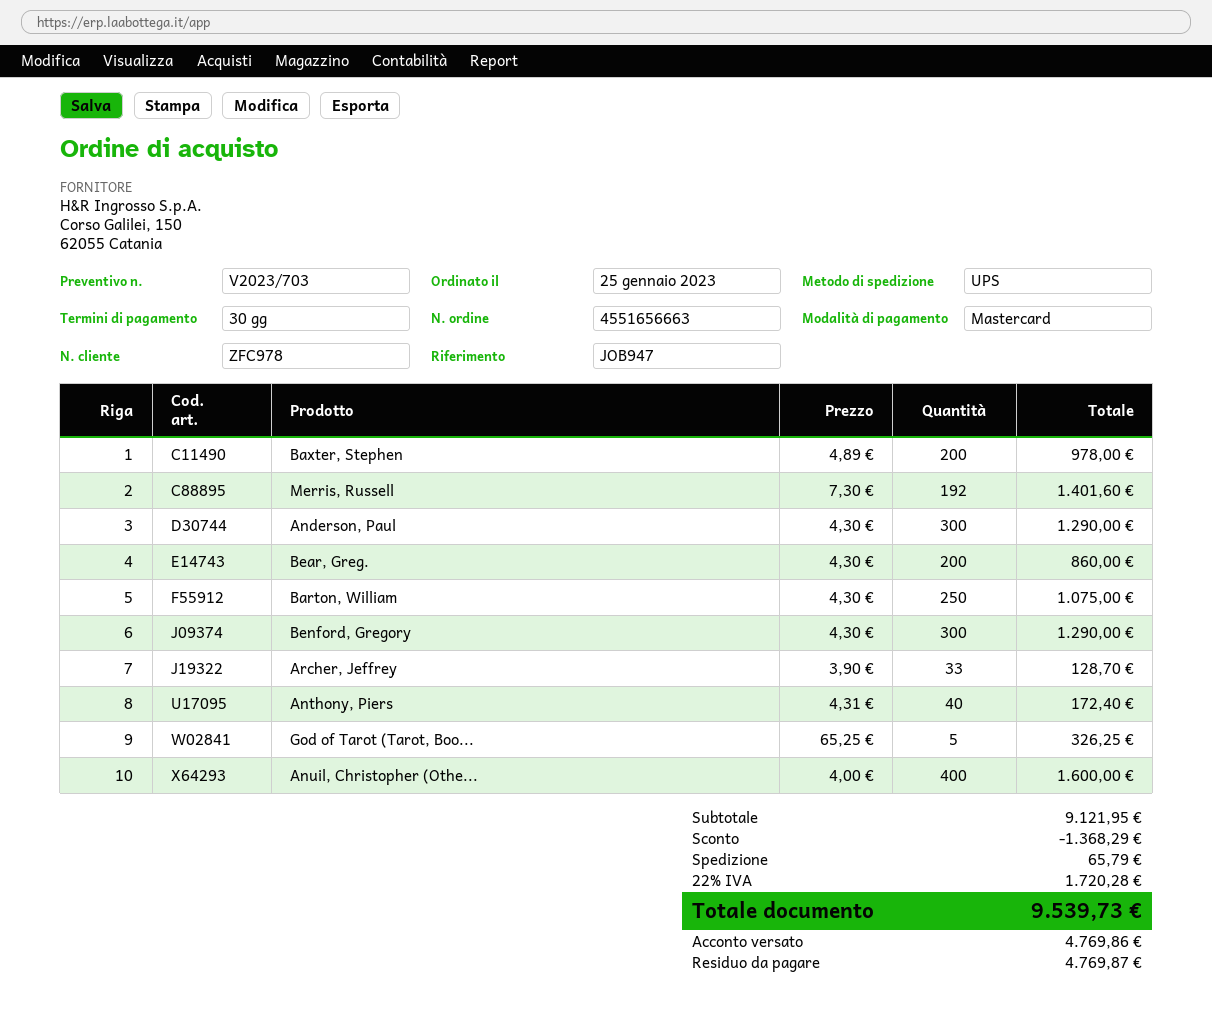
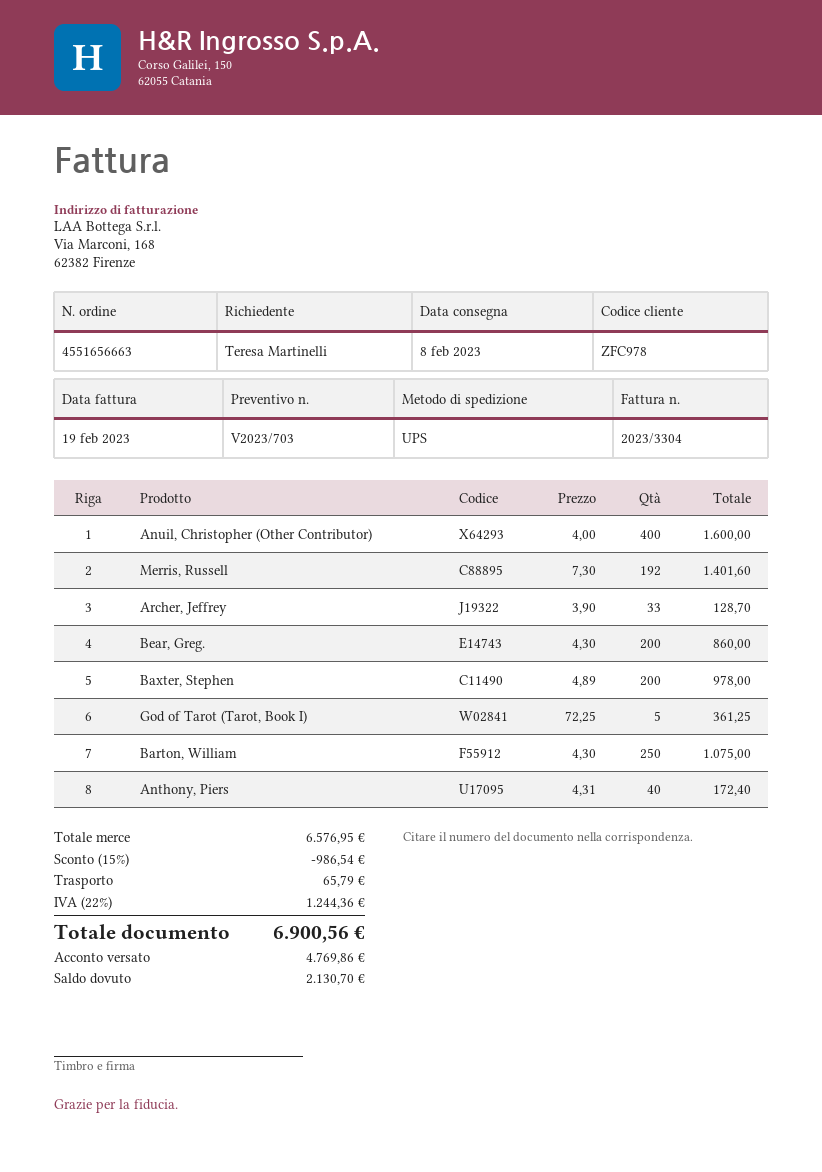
Anderson, Paul: 300 x 4.30 = 1290.00 -> none
Benford, Gregory: 300 x 4.30 = 1290.00 -> none
God of Tarot (Tarot, Boo...: 5 x 65.25 = 326.25 -> 5 x 72.25 = 361.25
subtotal: 9121.95 -> 6576.95
discount: 1368.29 -> 986.54
tax: 22% = 1720.28 -> 22% = 1244.36
total: 9539.73 -> 6900.56
balance: 4769.87 -> 2130.70

